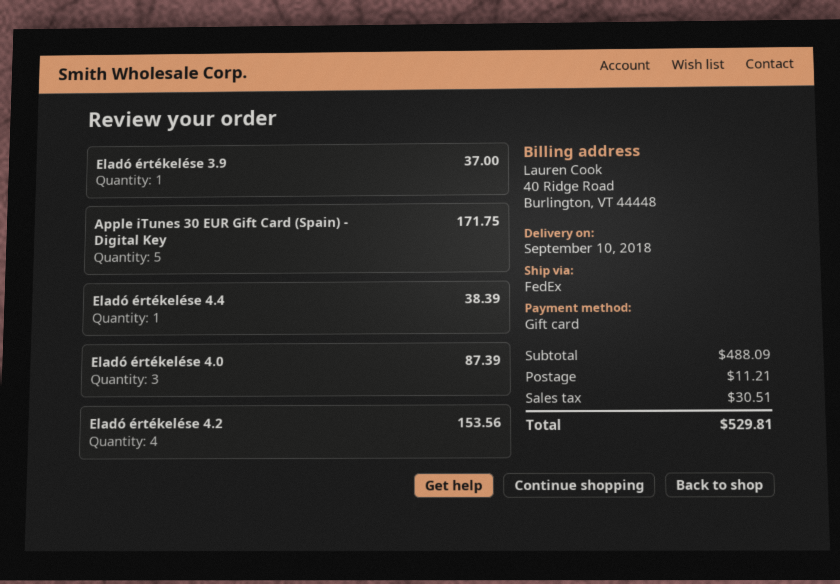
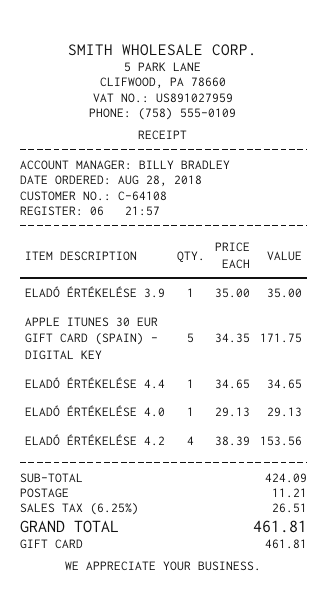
Eladó értékelése 3.9: 1 for 37.00 -> 1 for 35.00
Eladó értékelése 4.4: 1 for 38.39 -> 1 for 34.65
Eladó értékelése 4.0: 3 for 87.39 -> 1 for 29.13
subtotal: 488.09 -> 424.09
tax: 30.51 -> 26.51
total: 529.81 -> 461.81

